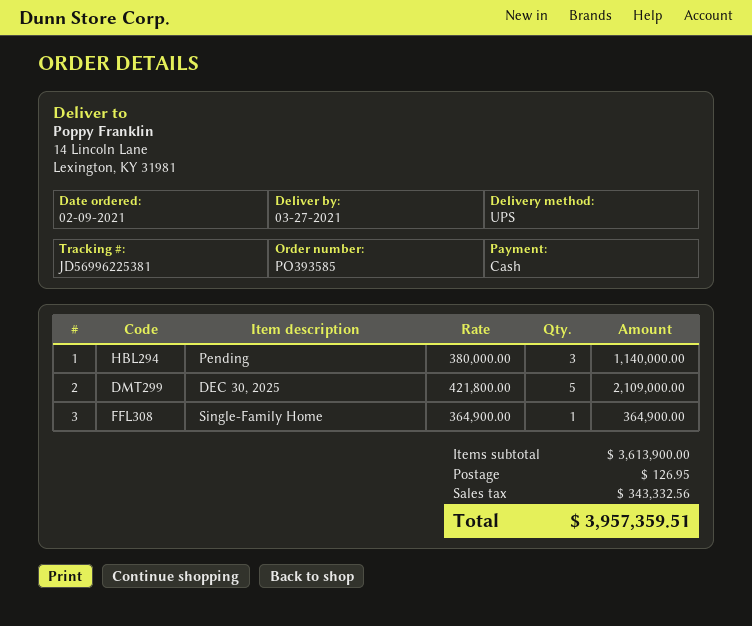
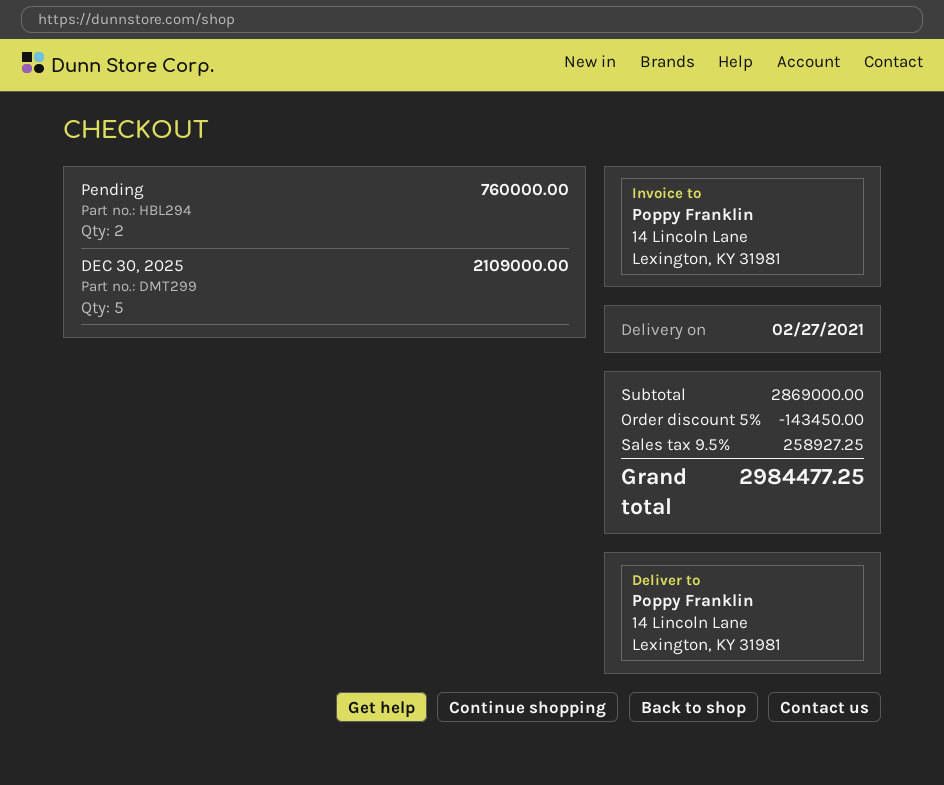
delivery date: 2021-03-27 -> 2021-02-27
Pending: 3 for 1140000.00 -> 2 for 760000.00
Single-Family Home: 1 for 364900.00 -> none
subtotal: 3613900.00 -> 2869000.00
discount: none -> 5% = 143450.00
shipping: 126.95 -> none
tax: 343332.56 -> 258927.25
total: 3957359.51 -> 2984477.25

